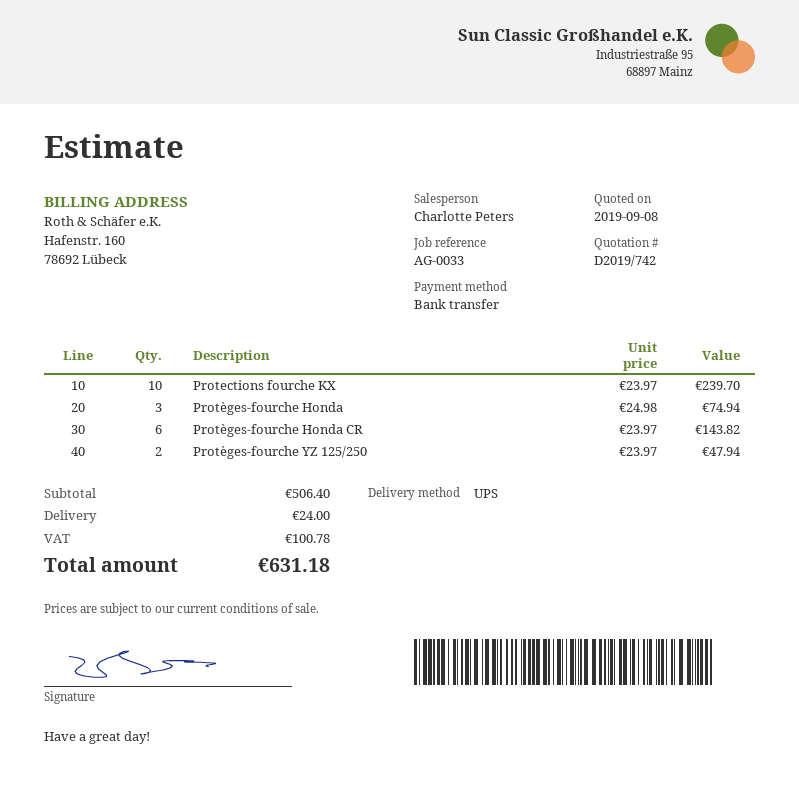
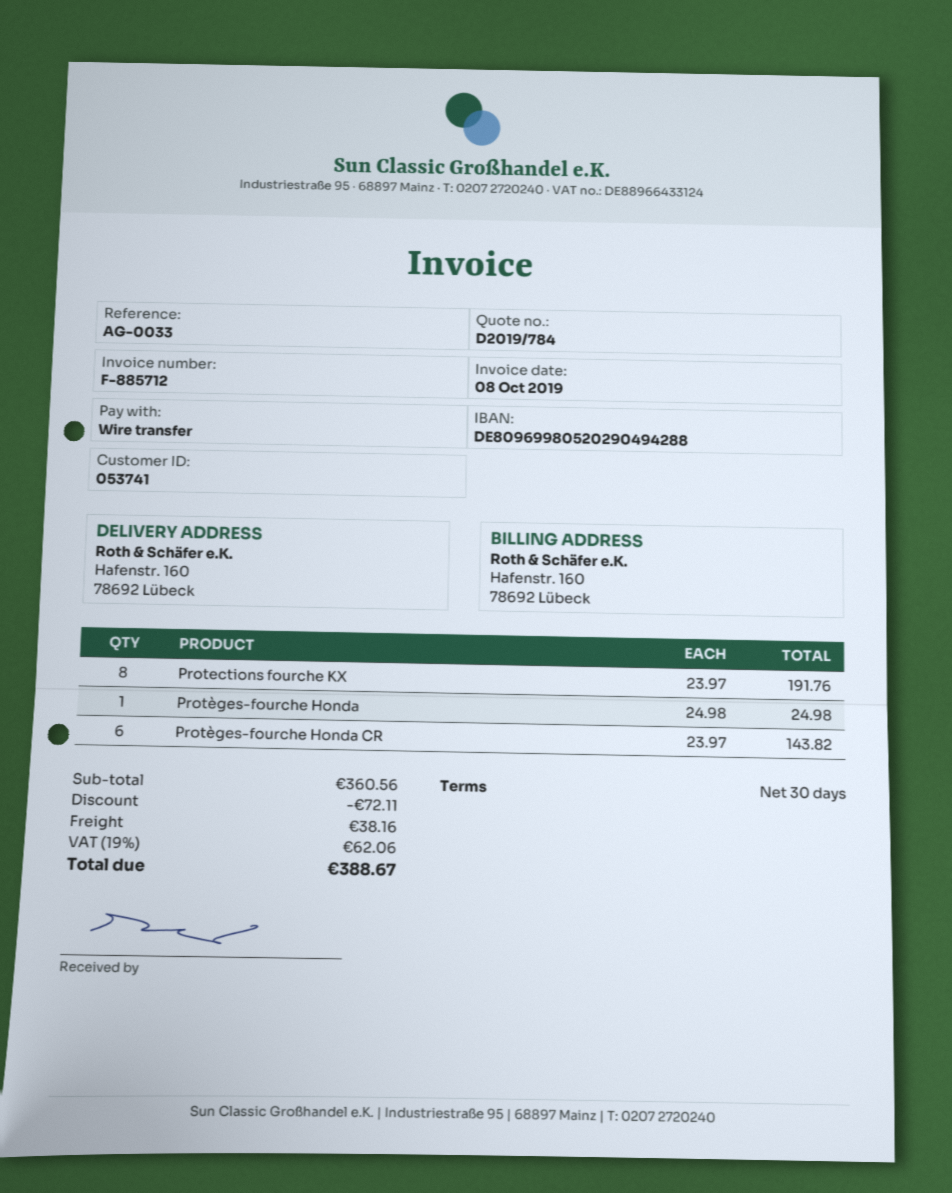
quote number: D2019/742 -> D2019/784
Protections fourche KX: 10 x 23.97 = 239.70 -> 8 x 23.97 = 191.76
Protèges-fourche Honda: 3 x 24.98 = 74.94 -> 1 x 24.98 = 24.98
Protèges-fourche YZ 125/250: 2 x 23.97 = 47.94 -> none
subtotal: 506.40 -> 360.56
discount: none -> 72.11
shipping: 24.00 -> 38.16
tax: 100.78 -> 62.06
total: 631.18 -> 388.67

